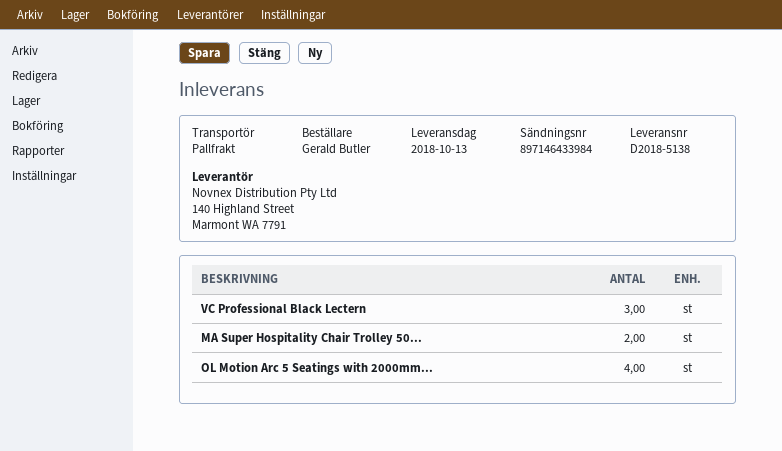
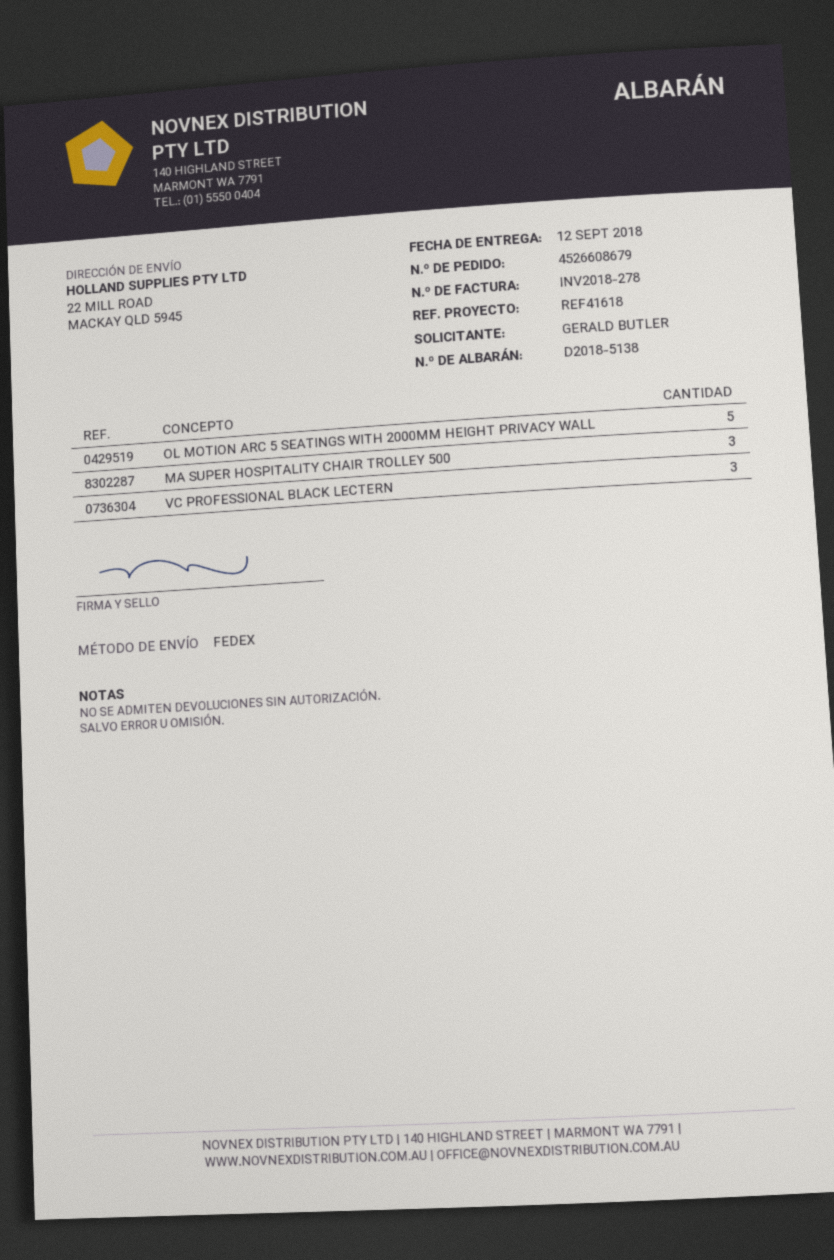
delivery date: 2018-10-13 -> 2018-09-12
shipping method: pallet freight -> FedEx
MA Super Hospitality Chair Trolley 50...: 2 -> 3
OL Motion Arc 5 Seatings with 2000mm...: 4 -> 5

